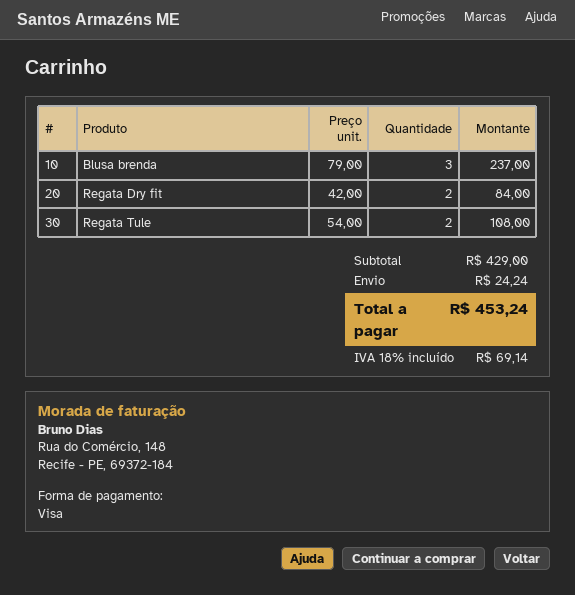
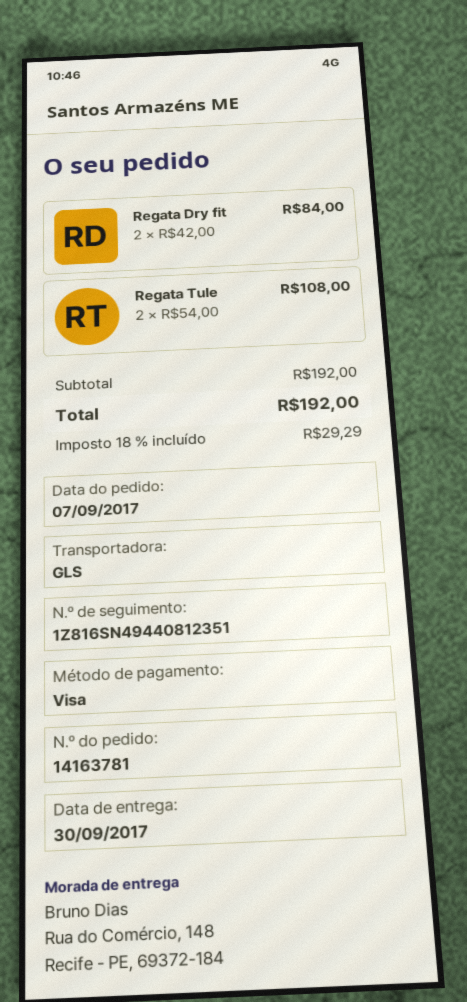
Blusa brenda: 3 x 79.00 = 237.00 -> none
subtotal: 429.00 -> 192.00
shipping: 24.24 -> none
tax: 18% = 69.14 -> 18% = 29.29
total: 453.24 -> 192.00

